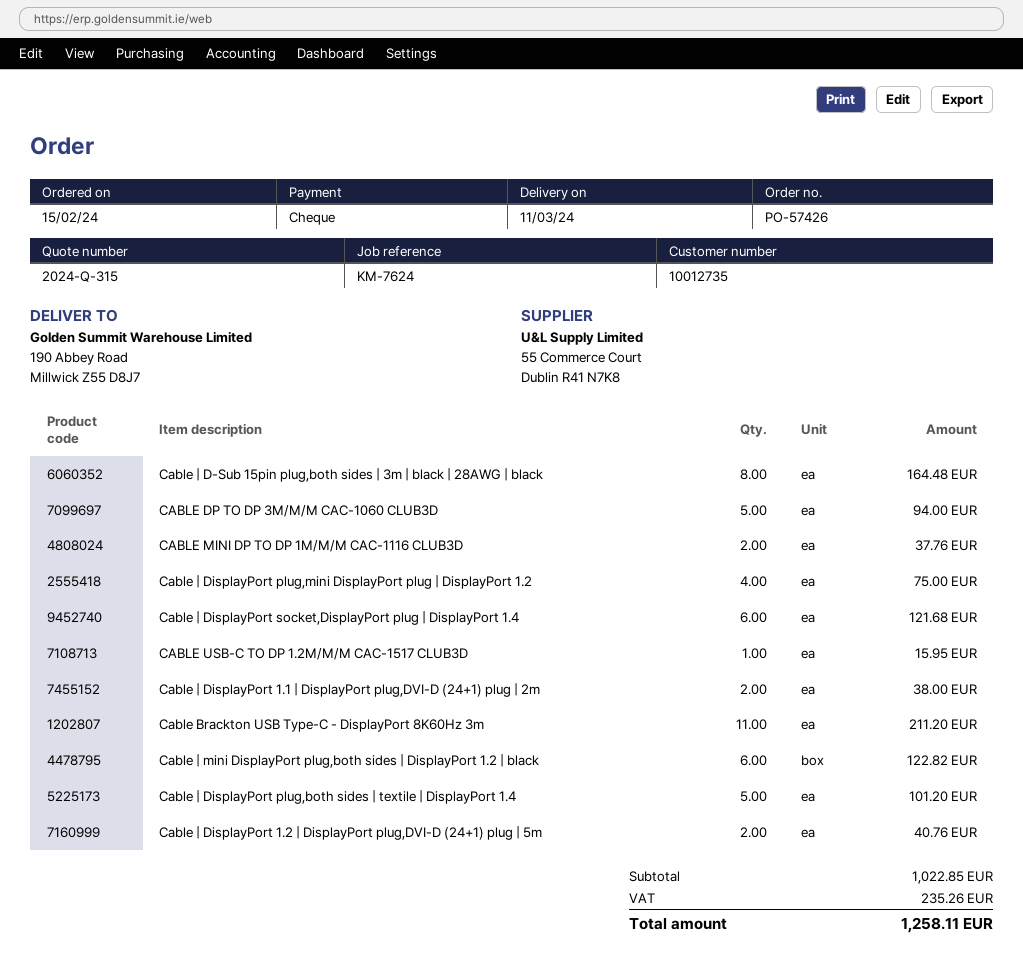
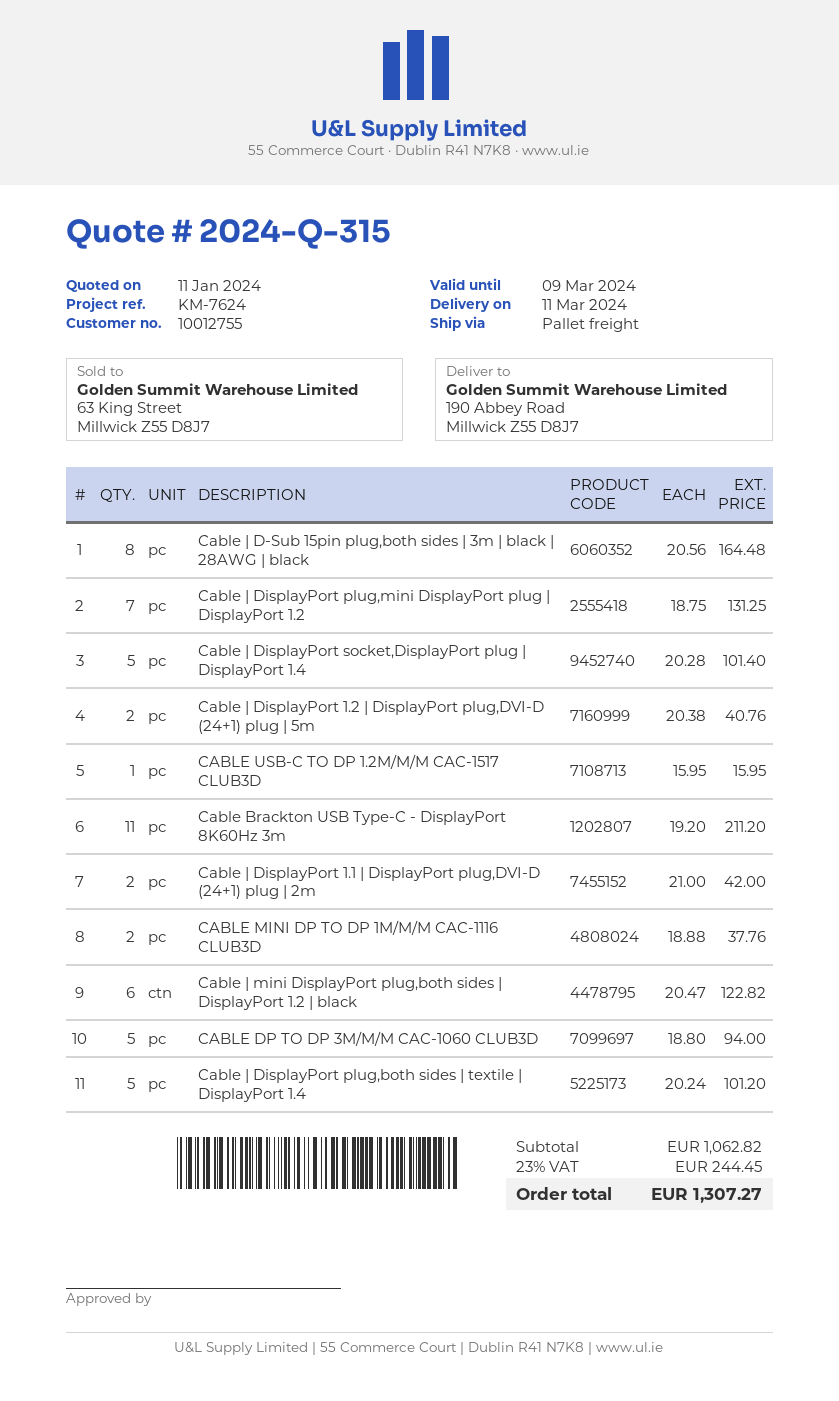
customer number: 10012735 -> 10012755
Cable | DisplayPort plug,mini DisplayPort plug | DisplayPort 1.2: 4 for 75.00 -> 7 for 131.25
Cable | DisplayPort socket,DisplayPort plug | DisplayPort 1.4: 6 for 121.68 -> 5 for 101.40
Cable | DisplayPort 1.1 | DisplayPort plug,DVI-D (24+1) plug | 2m: 2 for 38.00 -> 2 for 42.00
subtotal: 1022.85 -> 1062.82
tax: 235.26 -> 244.45
total: 1258.11 -> 1307.27

